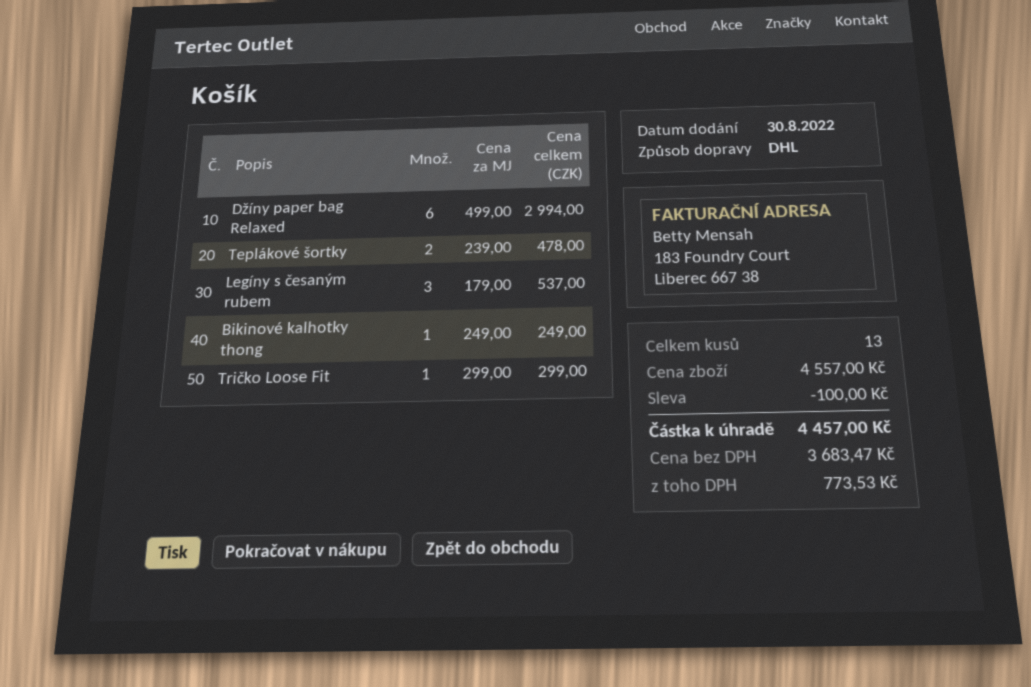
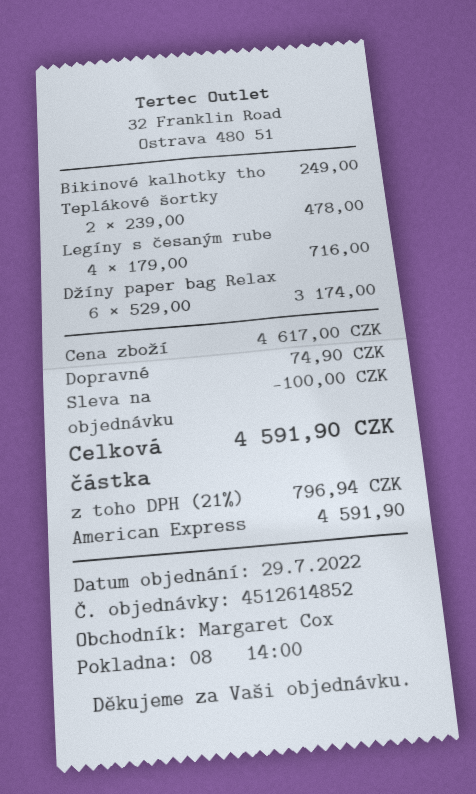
Džíny paper bag Relaxed: 6 x 499.00 = 2994.00 -> 6 x 529.00 = 3174.00
Legíny s česaným rubem: 3 x 179.00 = 537.00 -> 4 x 179.00 = 716.00
Tričko Loose Fit: 1 x 299.00 = 299.00 -> none
subtotal: 4557.00 -> 4617.00
shipping: none -> 74.90
tax: 773.53 -> 796.94
total: 4457.00 -> 4591.90

